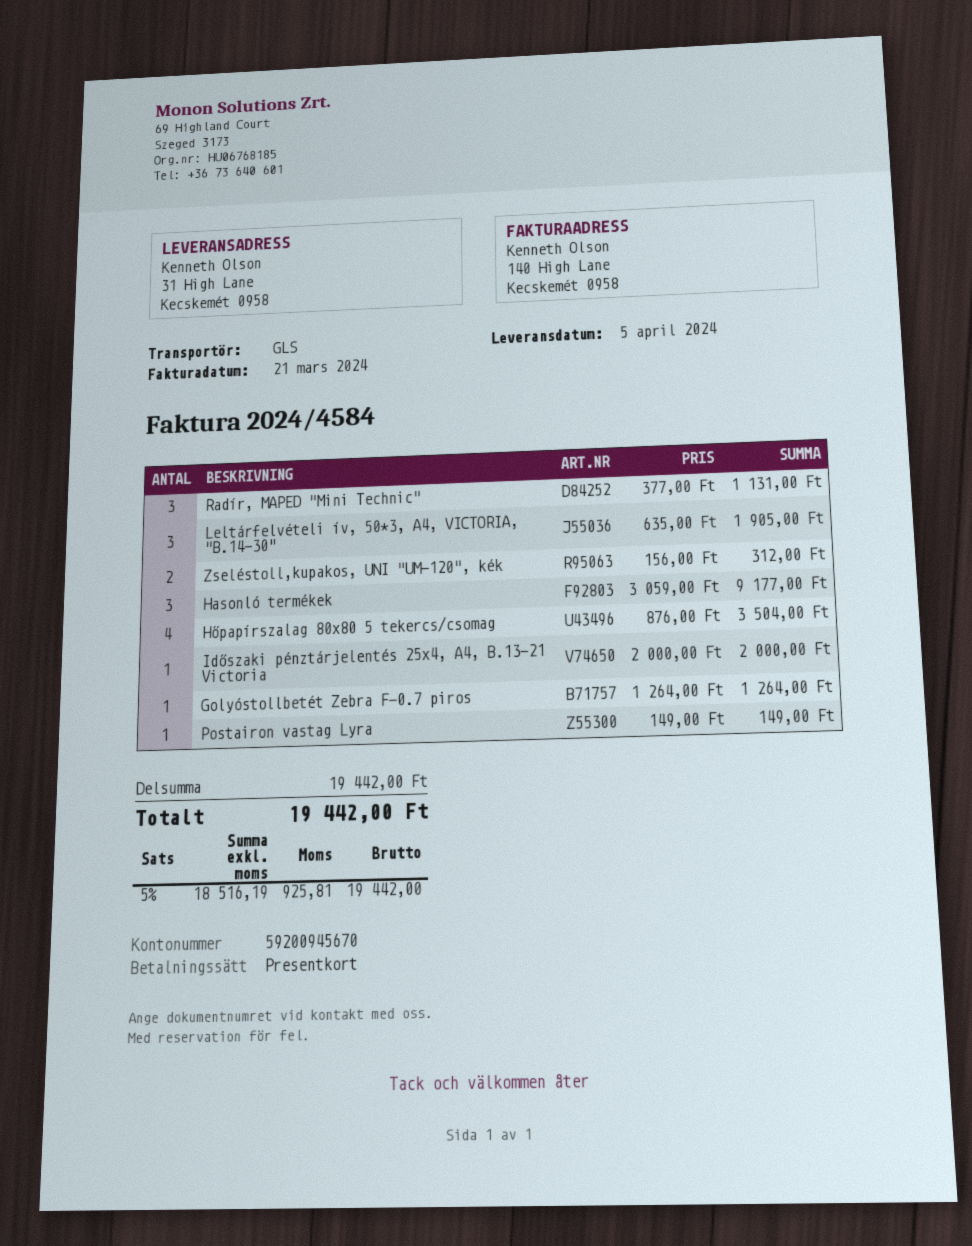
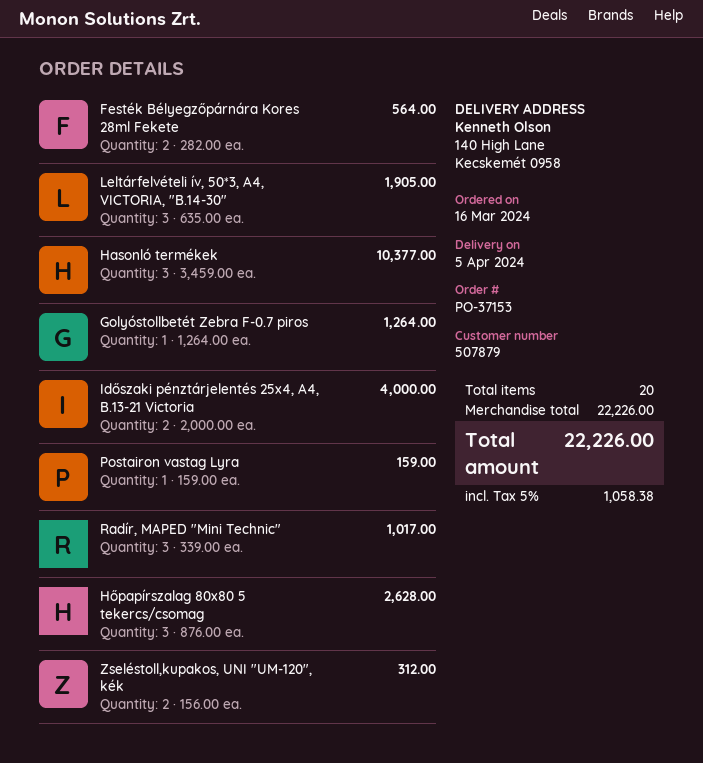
ship to: 31 High Lane, Kecskemét 0958 -> 140 High Lane, Kecskemét 0958
Radír, MAPED "Mini Technic": 3 x 377.00 = 1131.00 -> 3 x 339.00 = 1017.00
Hasonló termékek: 3 x 3059.00 = 9177.00 -> 3 x 3459.00 = 10377.00
Hőpapírszalag 80x80 5 tekercs/csomag: 4 x 876.00 = 3504.00 -> 3 x 876.00 = 2628.00
Időszaki pénztárjelentés 25x4, A4, B.13-21 Victoria: 1 x 2000.00 = 2000.00 -> 2 x 2000.00 = 4000.00
Postairon vastag Lyra: 1 x 149.00 = 149.00 -> 1 x 159.00 = 159.00
Festék Bélyegzőpárnára Kores 28ml Fekete: none -> 2 x 282.00 = 564.00
subtotal: 19442.00 -> 22226.00
tax: 5% = 925.81 -> 5% = 1058.38
total: 19442.00 -> 22226.00

